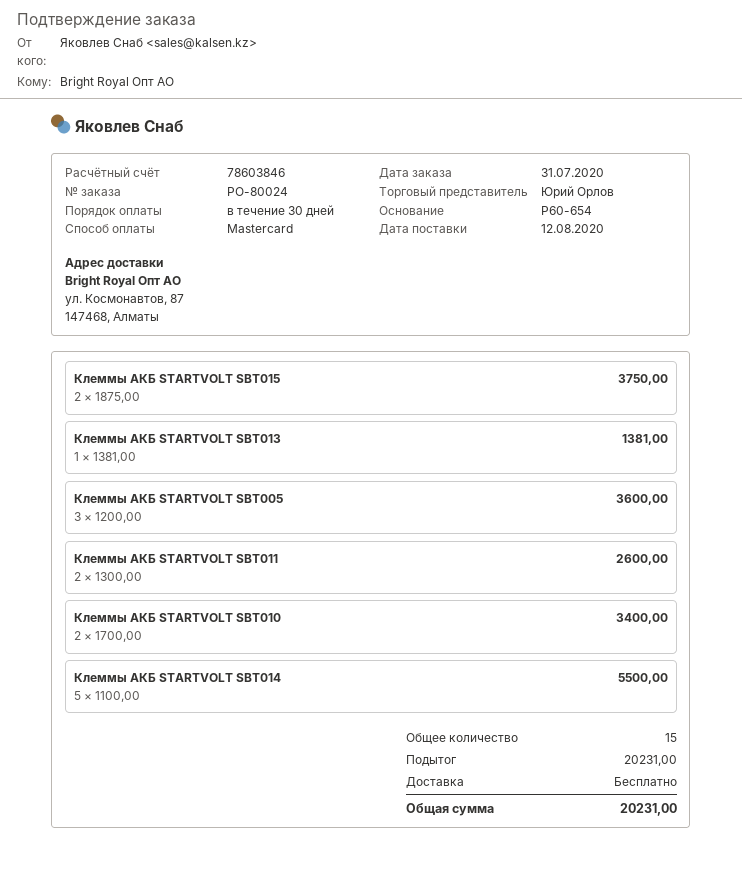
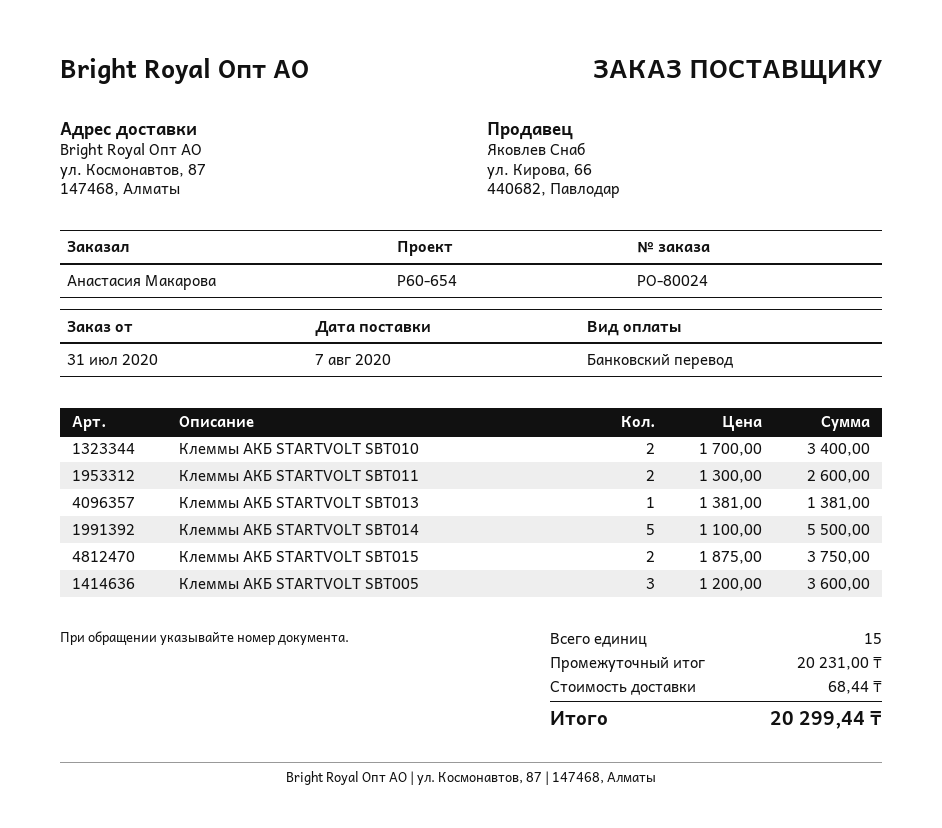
delivery date: 2020-08-12 -> 2020-08-07
payment method: Mastercard -> bank transfer
shipping: 0.00 -> 68.44
total: 20231.00 -> 20299.44

